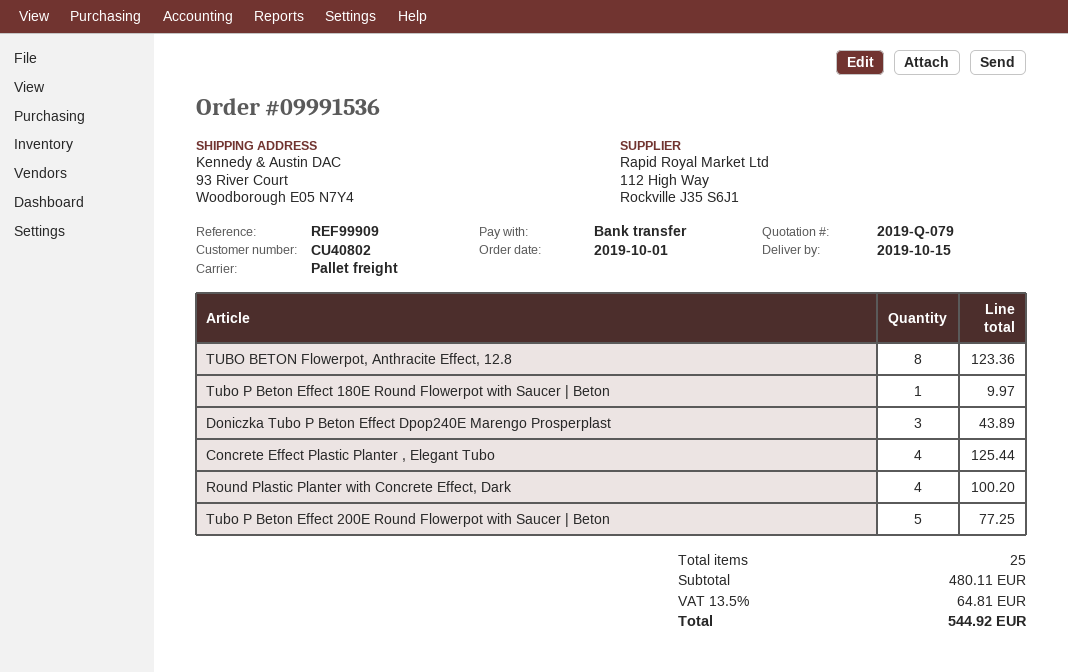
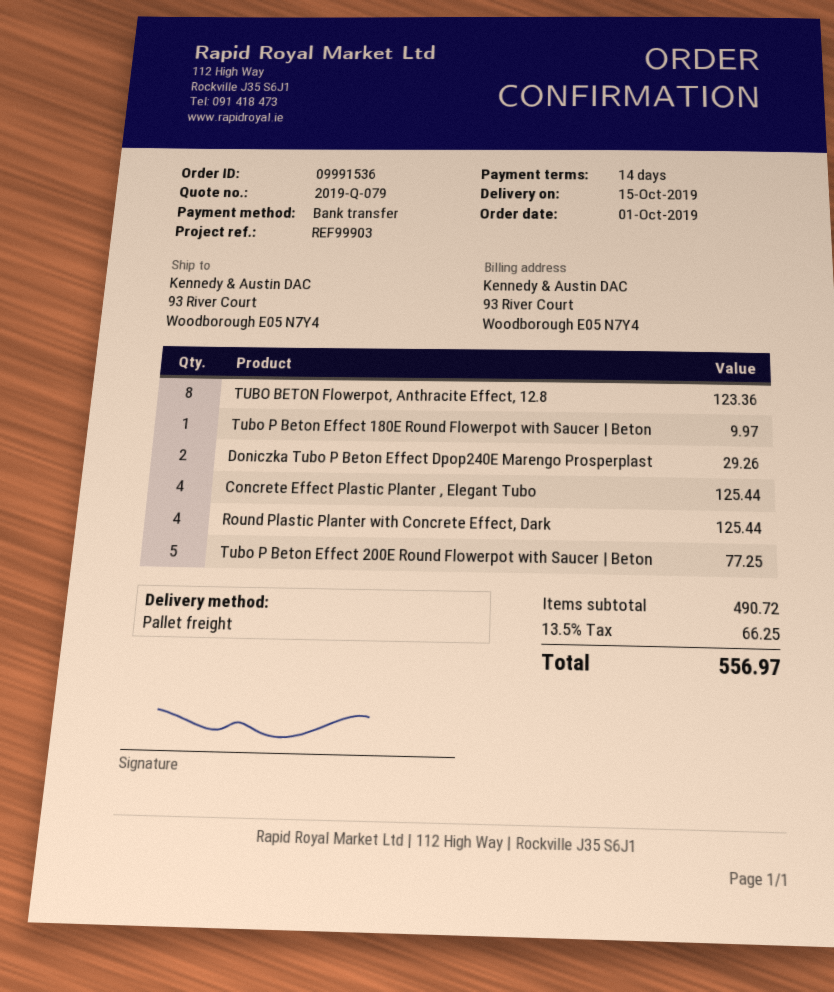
reference: REF99909 -> REF99903
Doniczka Tubo P Beton Effect Dpop240E Marengo Prosperplast: 3 for 43.89 -> 2 for 29.26
Round Plastic Planter with Concrete Effect, Dark: 4 for 100.20 -> 4 for 125.44
subtotal: 480.11 -> 490.72
tax: 13.5% = 64.81 -> 13.5% = 66.25
total: 544.92 -> 556.97

